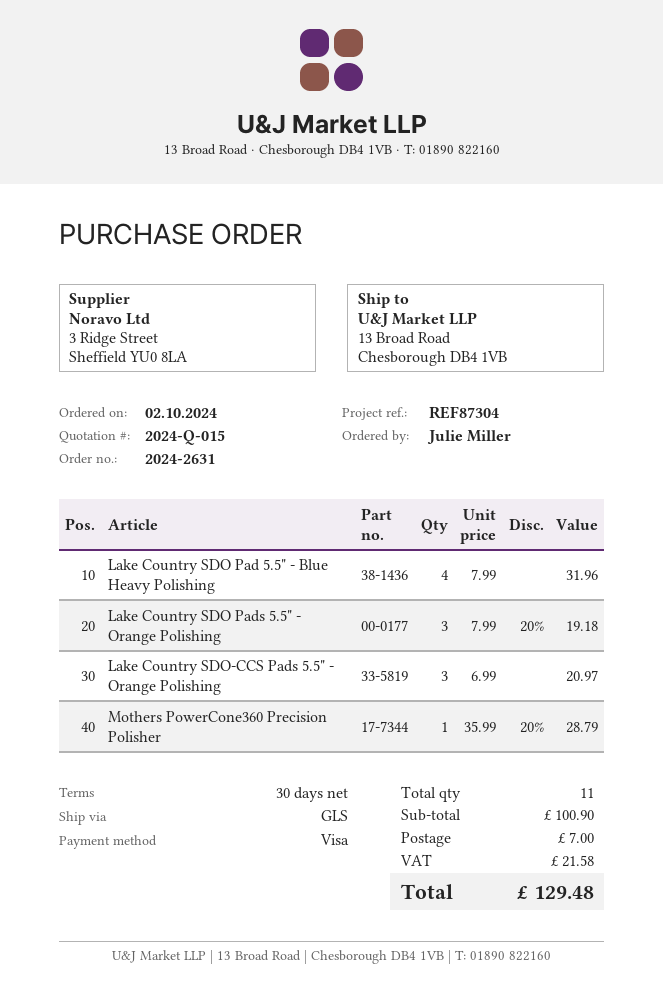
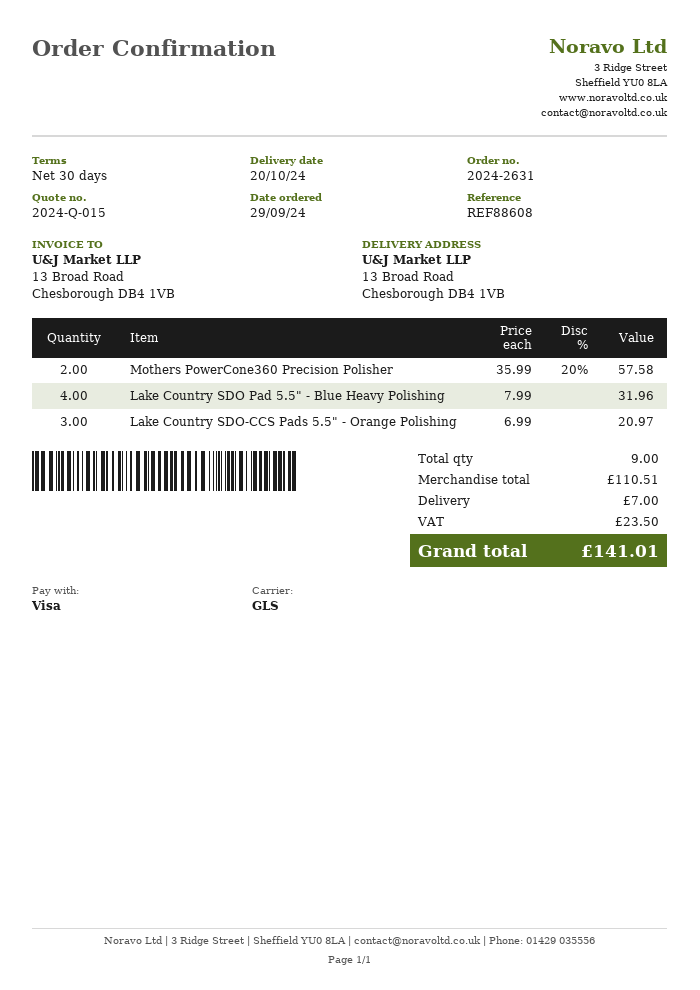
order date: 2024-10-02 -> 2024-09-29
reference: REF87304 -> REF88608
Lake Country SDO Pads 5.5" - Orange Polishing: 3 x 7.99 - 20% = 19.18 -> none
Mothers PowerCone360 Precision Polisher: 1 x 35.99 - 20% = 28.79 -> 2 x 35.99 - 20% = 57.58
total quantity: 11 -> 9
subtotal: 100.90 -> 110.51
tax: 21.58 -> 23.50
total: 129.48 -> 141.01

